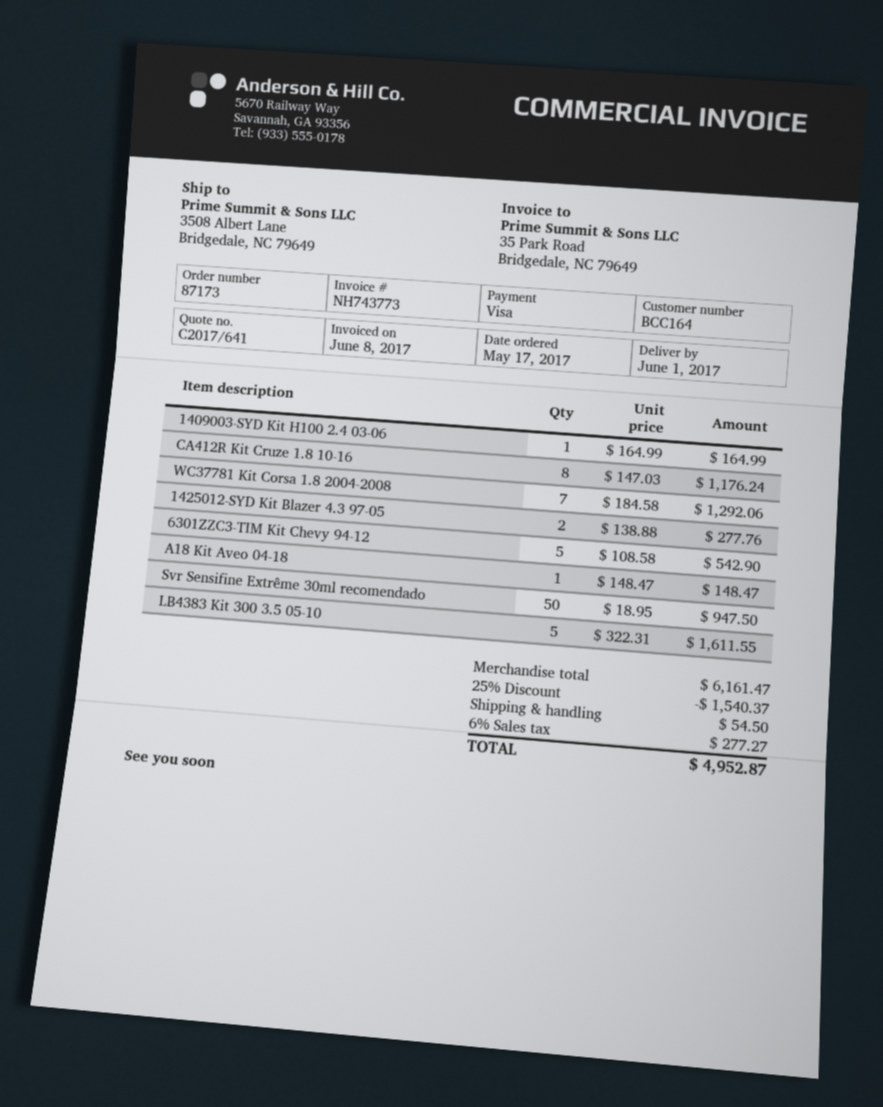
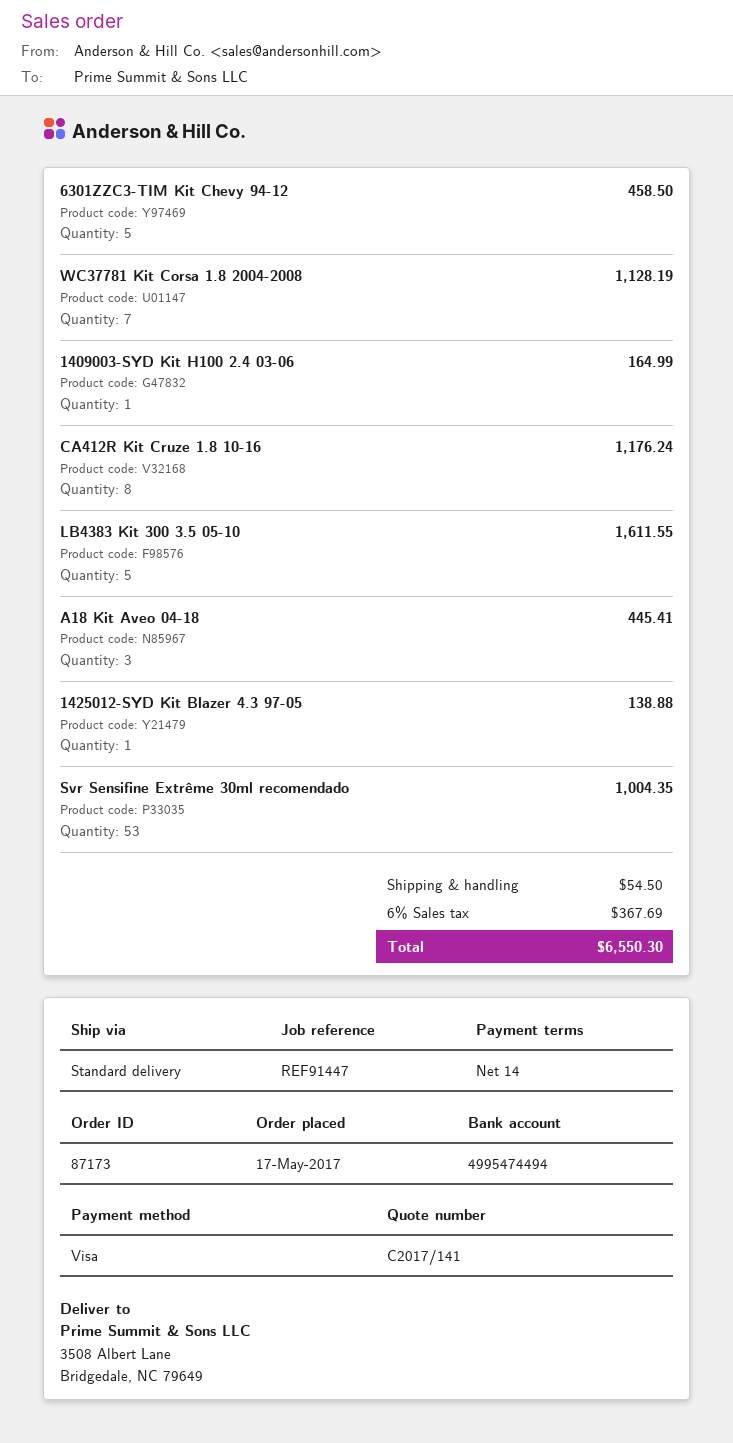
quote number: C2017/641 -> C2017/141
WC37781 Kit Corsa 1.8 2004-2008: 7 for 1292.06 -> 7 for 1128.19
1425012-SYD Kit Blazer 4.3 97-05: 2 for 277.76 -> 1 for 138.88
6301ZZC3-TIM Kit Chevy 94-12: 5 for 542.90 -> 5 for 458.50
A18 Kit Aveo 04-18: 1 for 148.47 -> 3 for 445.41
Svr Sensifine Extrême 30ml recomendado: 50 for 947.50 -> 53 for 1004.35
discount: 25% = 1540.37 -> none
tax: 6% = 277.27 -> 6% = 367.69
total: 4952.87 -> 6550.30

